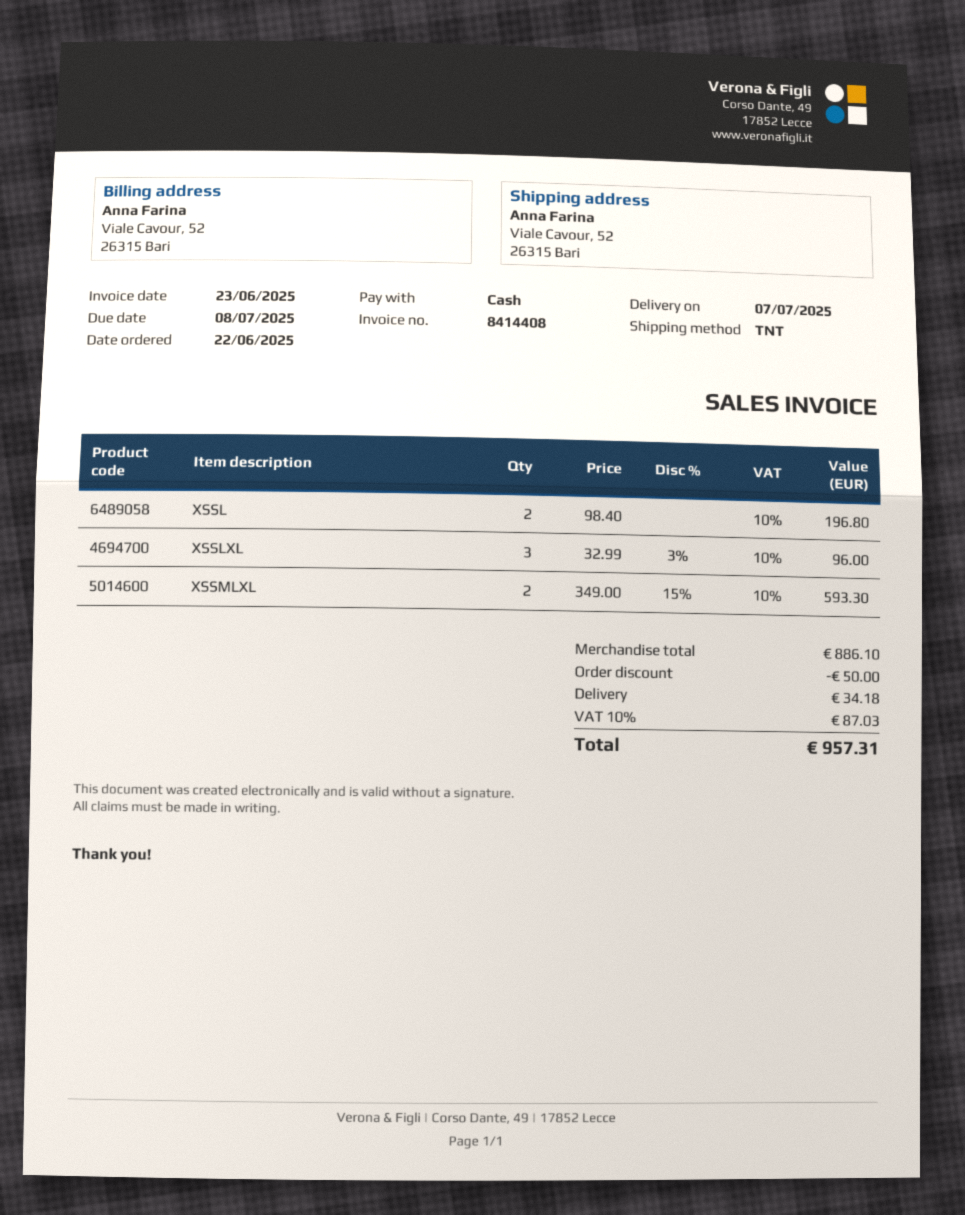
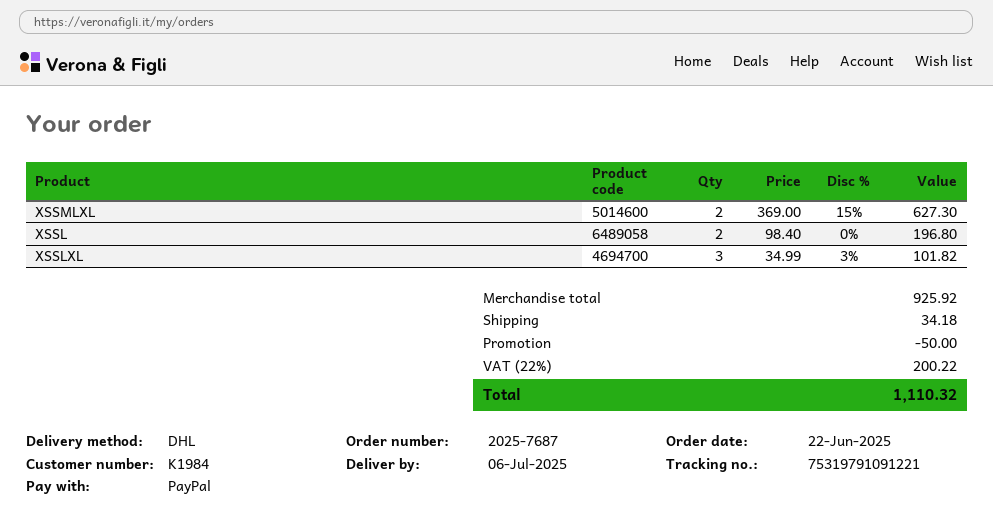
delivery date: 2025-07-07 -> 2025-07-06
payment method: cash -> PayPal
shipping method: TNT -> DHL
XSSLXL: 3 x 32.99 - 3% = 96.00 -> 3 x 34.99 - 3% = 101.82
XSSMLXL: 2 x 349.00 - 15% = 593.30 -> 2 x 369.00 - 15% = 627.30
subtotal: 886.10 -> 925.92
tax: 10% = 87.03 -> 22% = 200.22
total: 957.31 -> 1110.32

